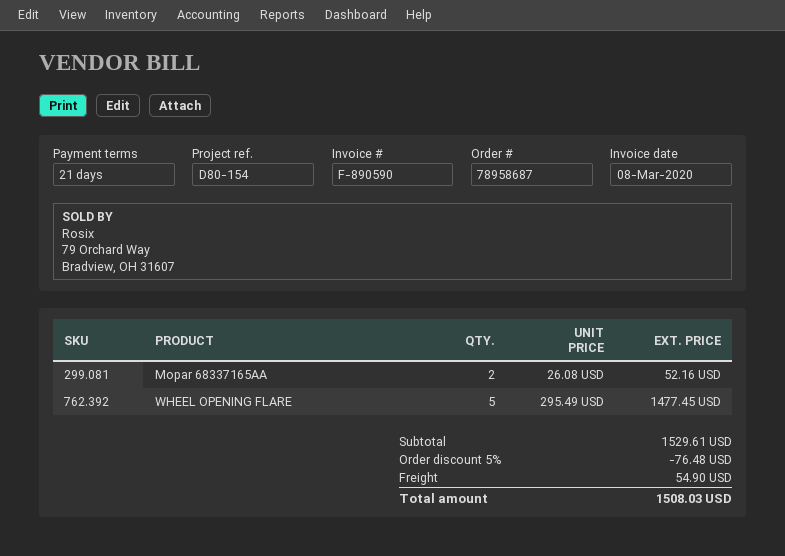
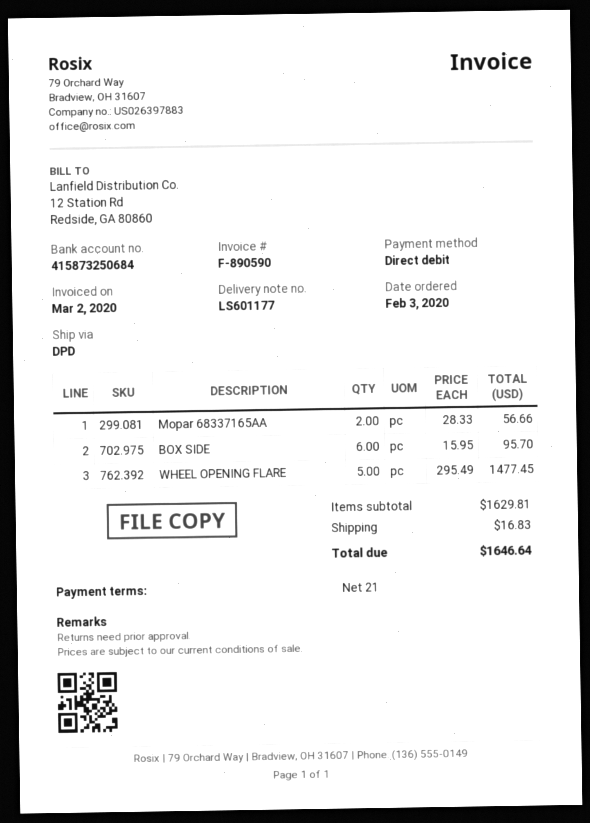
invoice date: 2020-03-08 -> 2020-03-02
Mopar 68337165AA: 2 x 26.08 = 52.16 -> 2 x 28.33 = 56.66
BOX SIDE: none -> 6 x 15.95 = 95.70
subtotal: 1529.61 -> 1629.81
discount: 5% = 76.48 -> none
shipping: 54.90 -> 16.83
total: 1508.03 -> 1646.64

